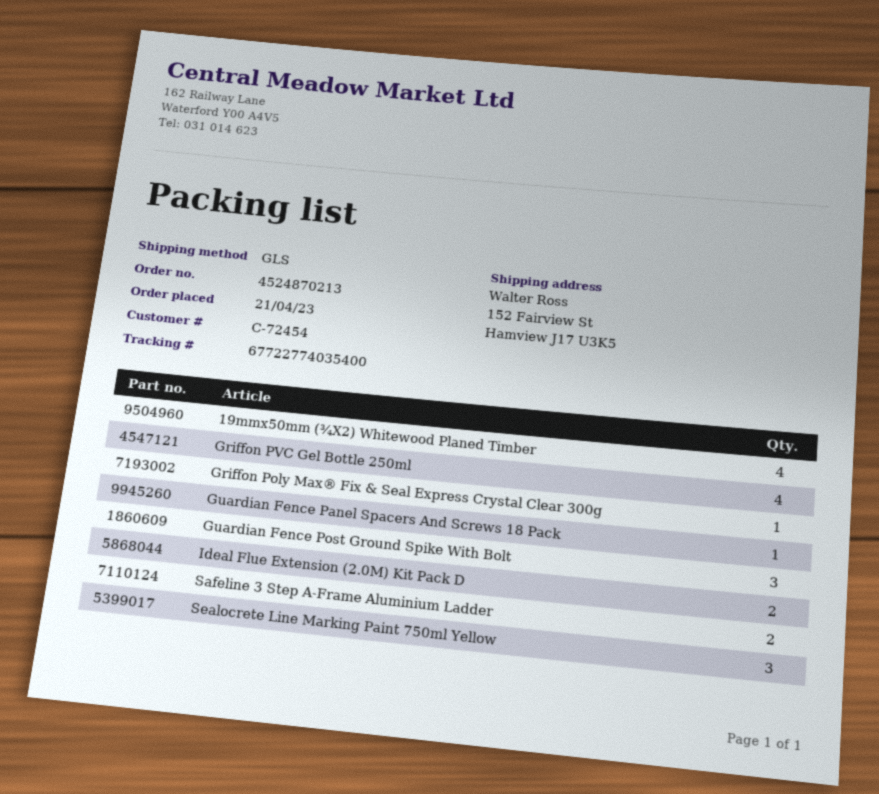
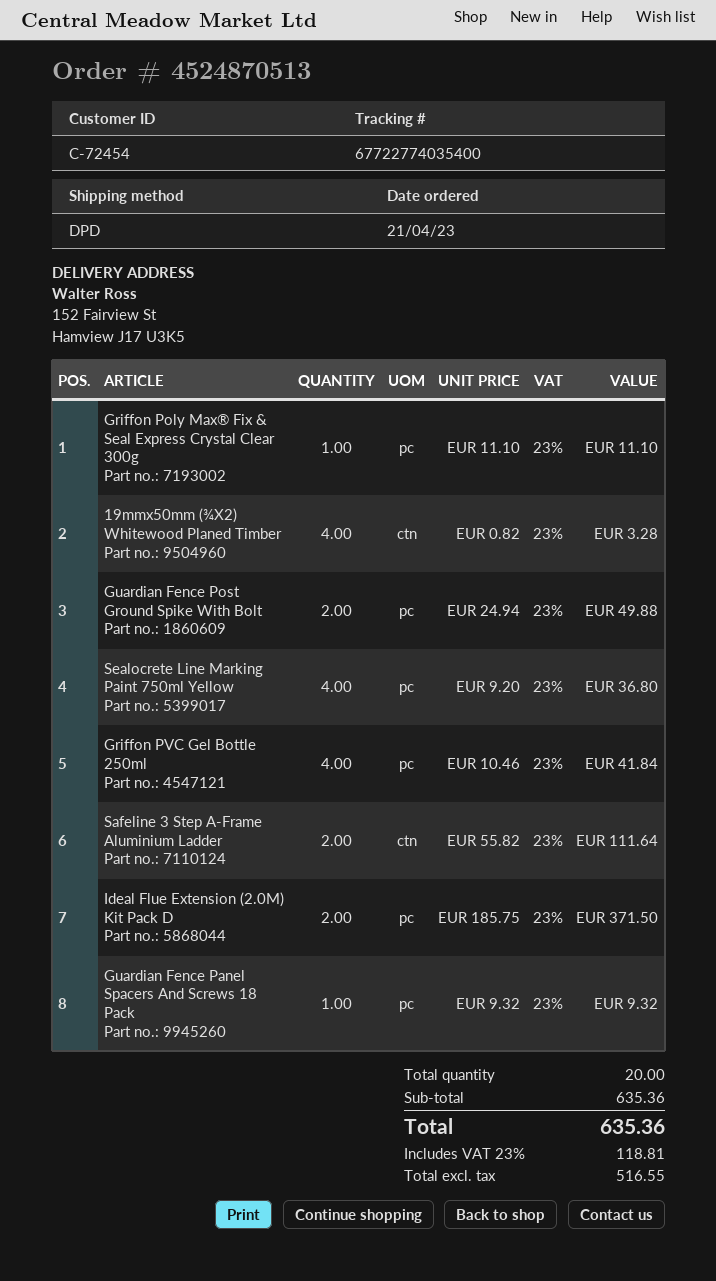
order number: 4524870213 -> 4524870513
shipping method: GLS -> DPD
Guardian Fence Post Ground Spike With Bolt: 3 -> 2
Sealocrete Line Marking Paint 750ml Yellow: 3 -> 4

